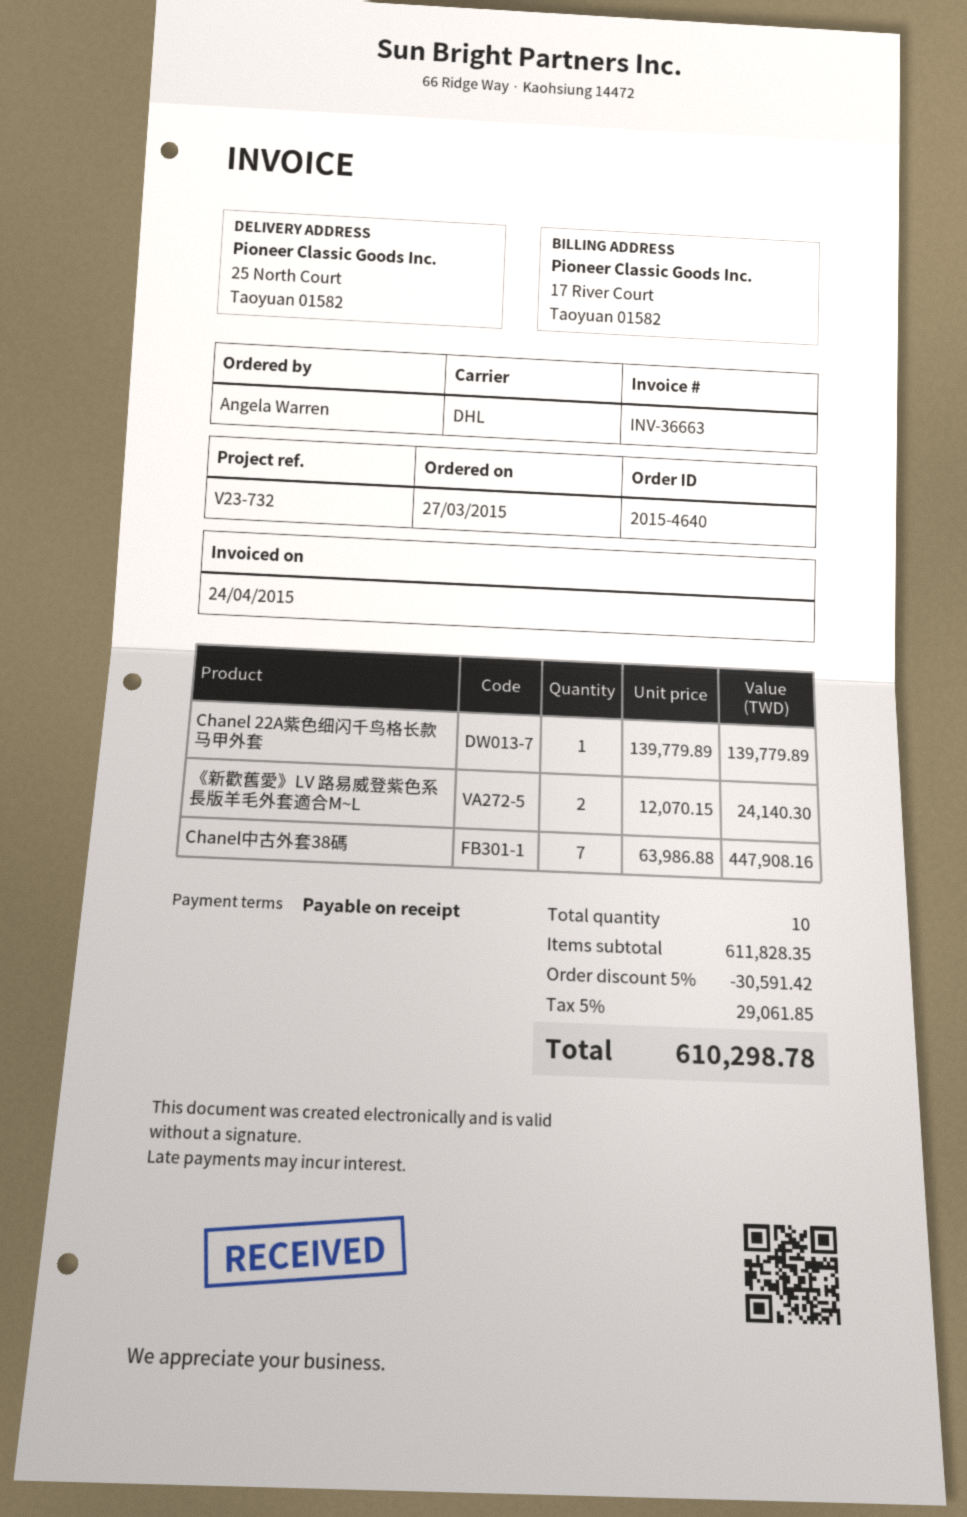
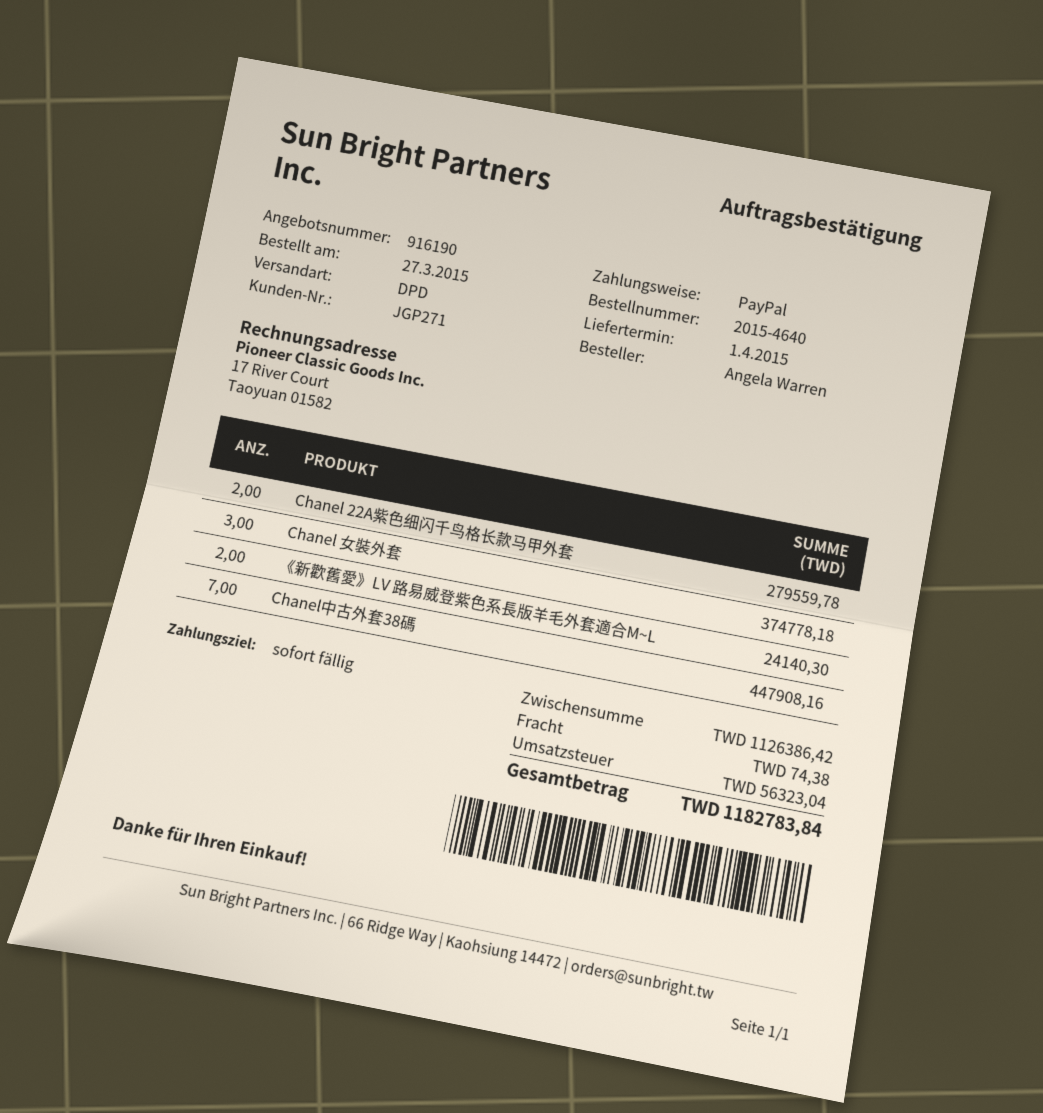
shipping method: DHL -> DPD
Chanel 22A紫色细闪千鸟格长款马甲外套: 1 for 139779.89 -> 2 for 279559.78
Chanel 女裝外套: none -> 3 for 374778.18
subtotal: 611828.35 -> 1126386.42
discount: 5% = 30591.42 -> none
shipping: none -> 74.38
tax: 29061.85 -> 56323.04
total: 610298.78 -> 1182783.84

